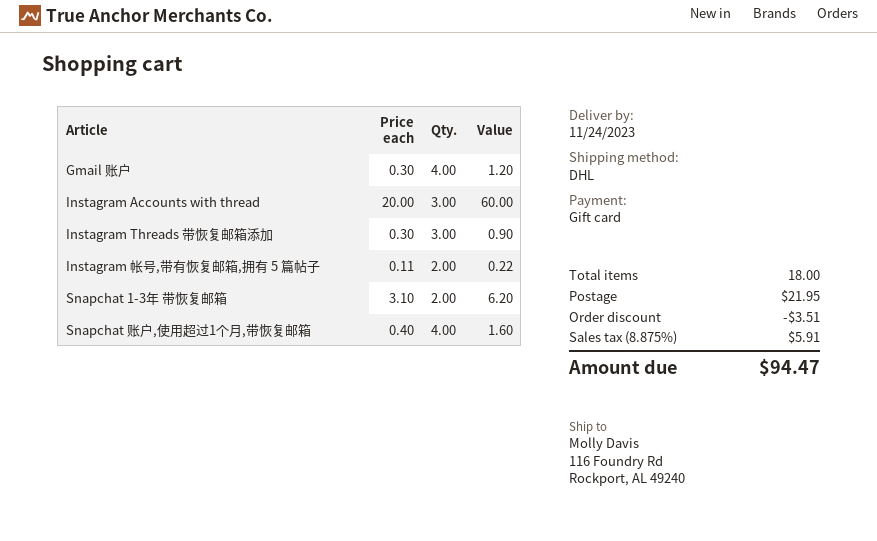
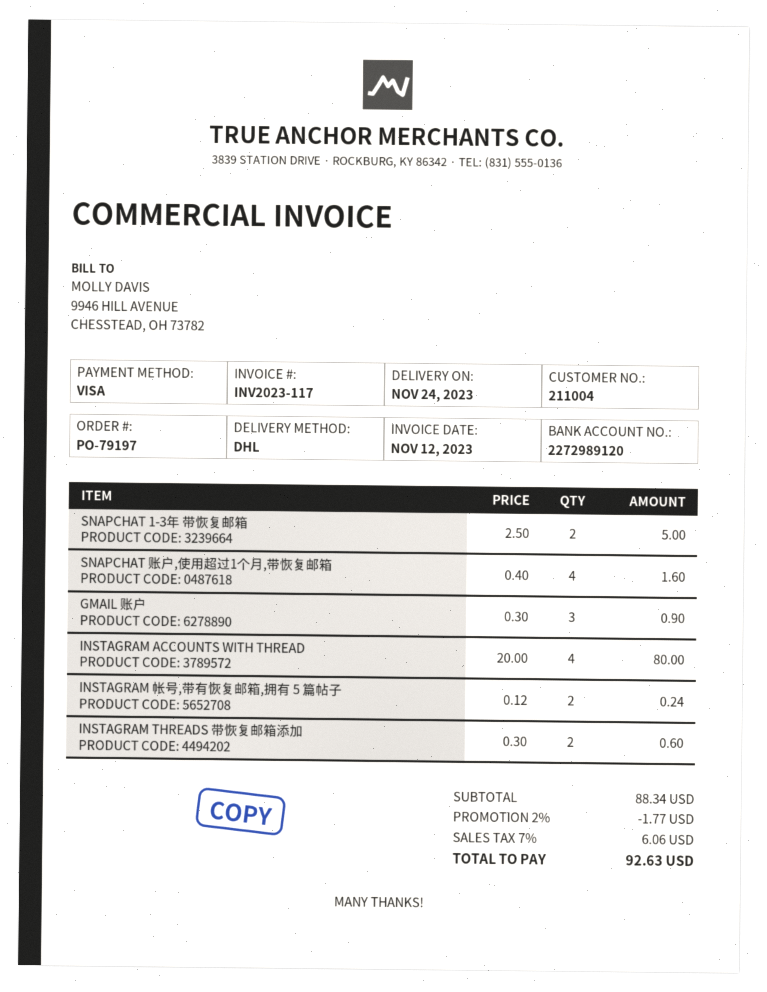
payment method: gift card -> Visa
Gmail 账户: 4 x 0.30 = 1.20 -> 3 x 0.30 = 0.90
Instagram Accounts with thread: 3 x 20.00 = 60.00 -> 4 x 20.00 = 80.00
Instagram Threads 带恢复邮箱添加: 3 x 0.30 = 0.90 -> 2 x 0.30 = 0.60
Instagram 帐号,带有恢复邮箱,拥有 5 篇帖子: 2 x 0.11 = 0.22 -> 2 x 0.12 = 0.24
Snapchat 1-3年 带恢复邮箱: 2 x 3.10 = 6.20 -> 2 x 2.50 = 5.00
discount: 3.51 -> 1.77
shipping: 21.95 -> none
tax: 8.875% = 5.91 -> 7% = 6.06
total: 94.47 -> 92.63

